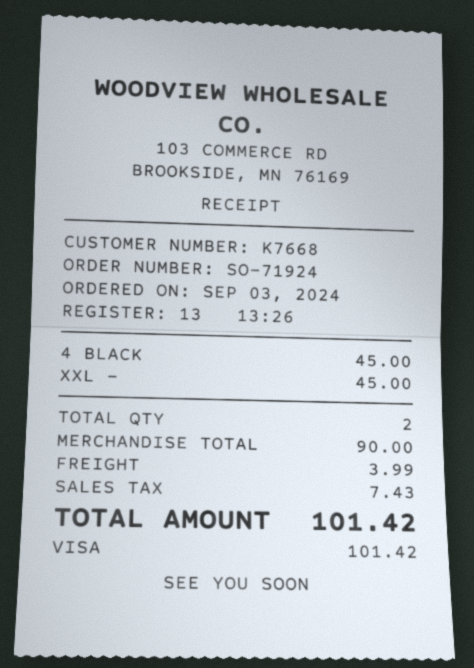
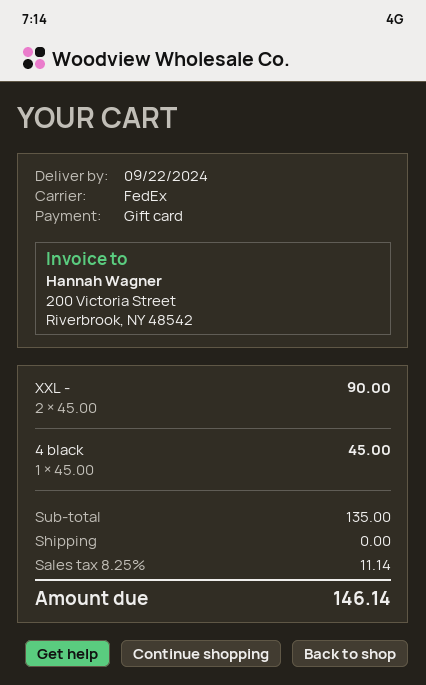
payment method: Visa -> gift card
XXL -: 1 x 45.00 = 45.00 -> 2 x 45.00 = 90.00
subtotal: 90.00 -> 135.00
shipping: 3.99 -> 0.00
tax: 7.43 -> 11.14
total: 101.42 -> 146.14

